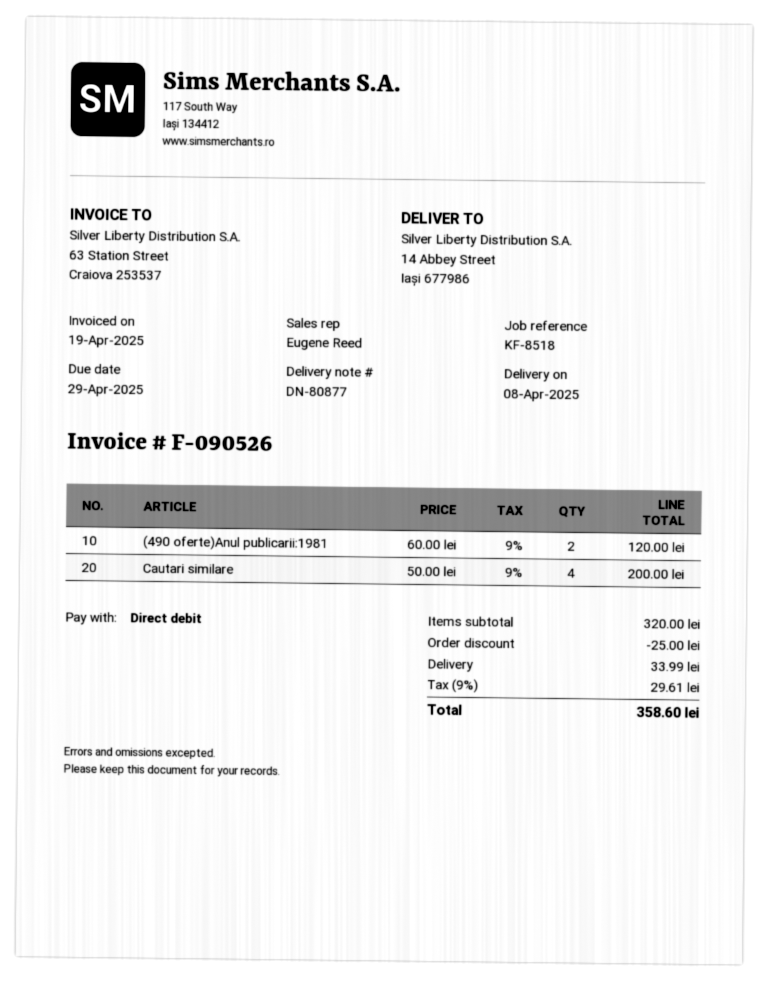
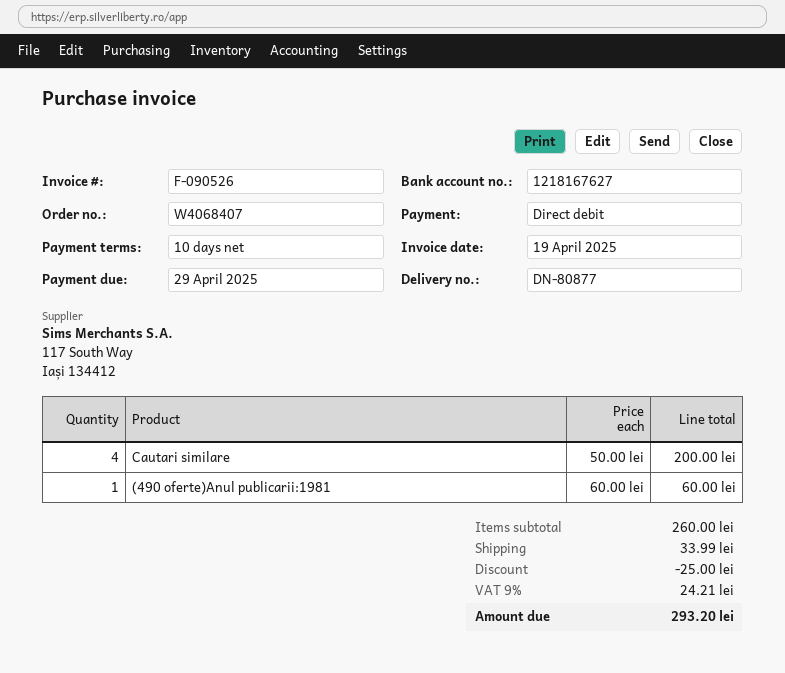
(490 oferte)Anul publicarii:1981: 2 x 60.00 = 120.00 -> 1 x 60.00 = 60.00
subtotal: 320.00 -> 260.00
tax: 9% = 29.61 -> 9% = 24.21
total: 358.60 -> 293.20

